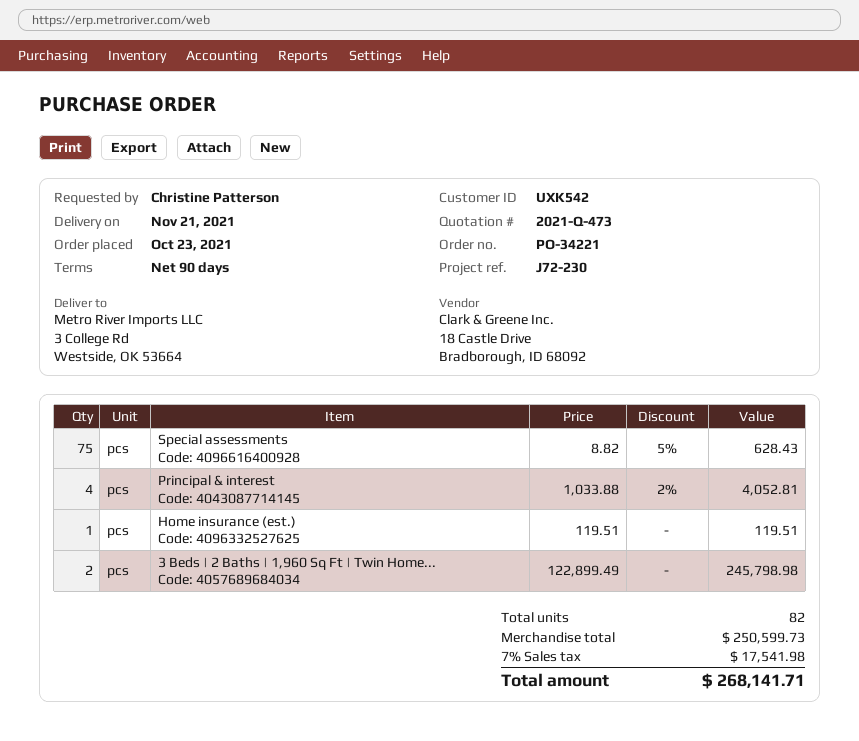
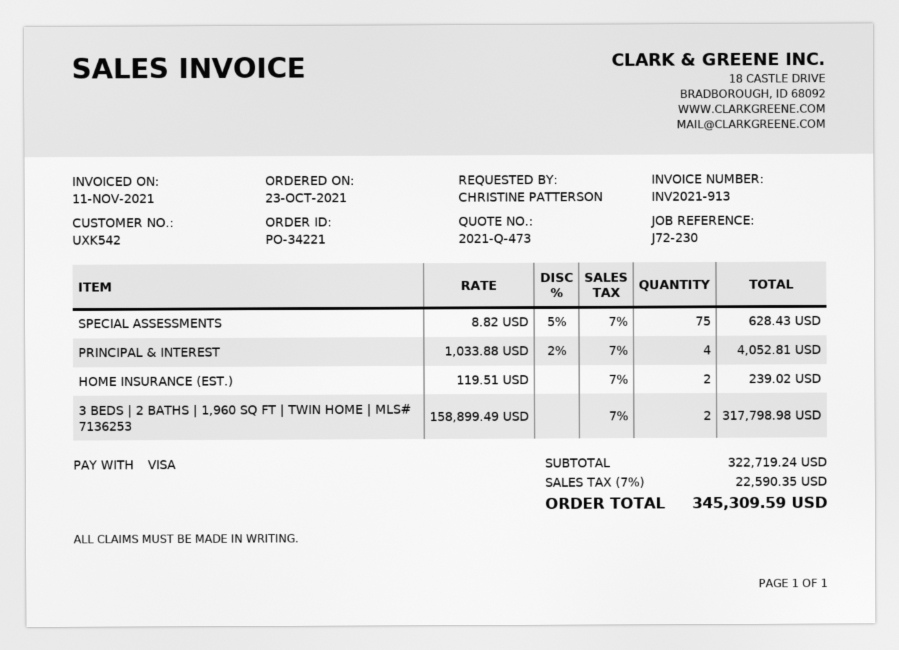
Home insurance (est.): 1 x 119.51 = 119.51 -> 2 x 119.51 = 239.02
3 Beds | 2 Baths | 1,960 Sq Ft | Twin Home...: 2 x 122899.49 = 245798.98 -> 2 x 158899.49 = 317798.98
subtotal: 250599.73 -> 322719.24
tax: 7% = 17541.98 -> 7% = 22590.35
total: 268141.71 -> 345309.59

